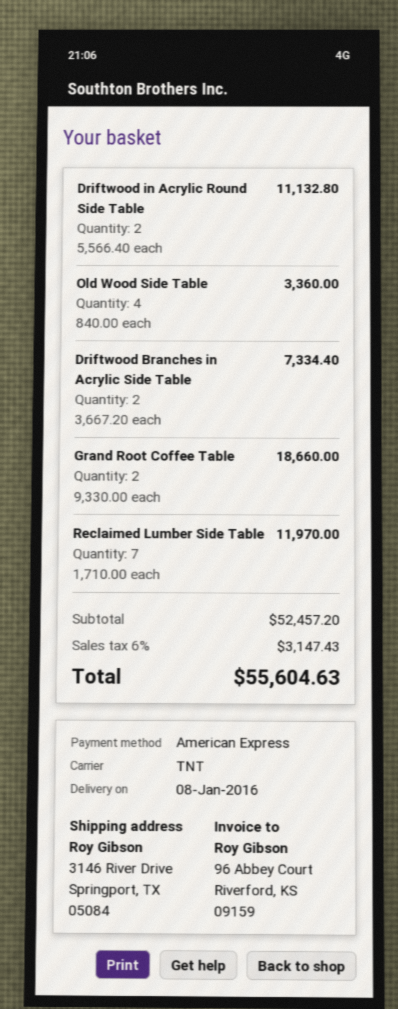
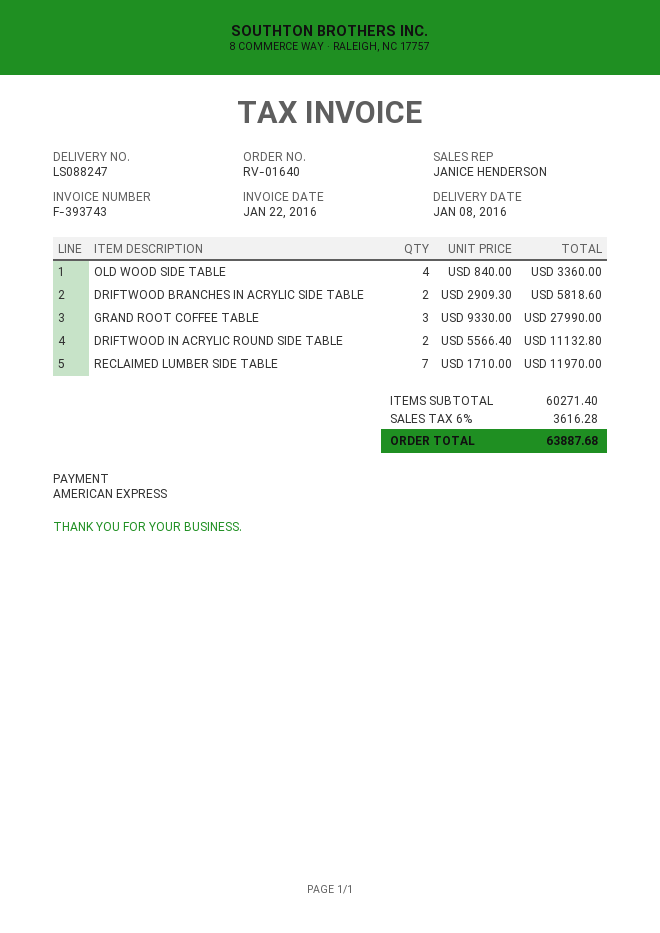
Driftwood Branches in Acrylic Side Table: 2 x 3667.20 = 7334.40 -> 2 x 2909.30 = 5818.60
Grand Root Coffee Table: 2 x 9330.00 = 18660.00 -> 3 x 9330.00 = 27990.00
subtotal: 52457.20 -> 60271.40
tax: 6% = 3147.43 -> 6% = 3616.28
total: 55604.63 -> 63887.68

